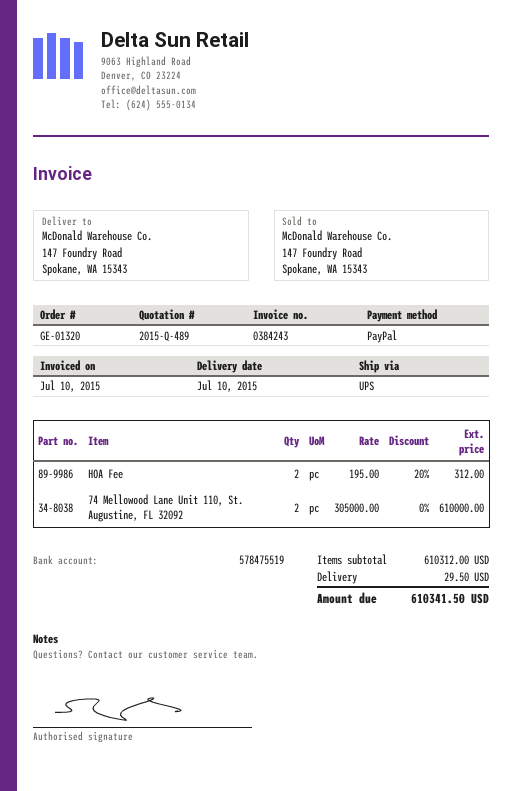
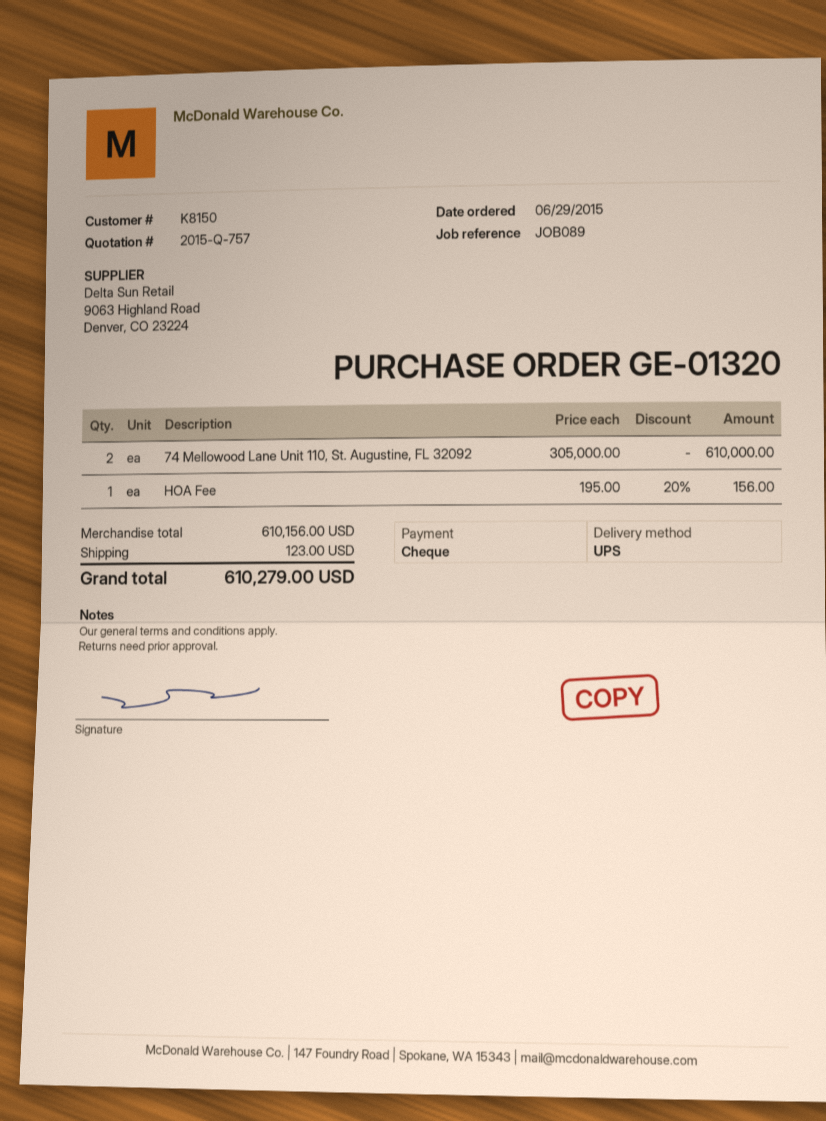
quote number: 2015-Q-489 -> 2015-Q-757
payment method: PayPal -> cheque
HOA Fee: 2 x 195.00 - 20% = 312.00 -> 1 x 195.00 - 20% = 156.00
subtotal: 610312.00 -> 610156.00
shipping: 29.50 -> 123.00
total: 610341.50 -> 610279.00

